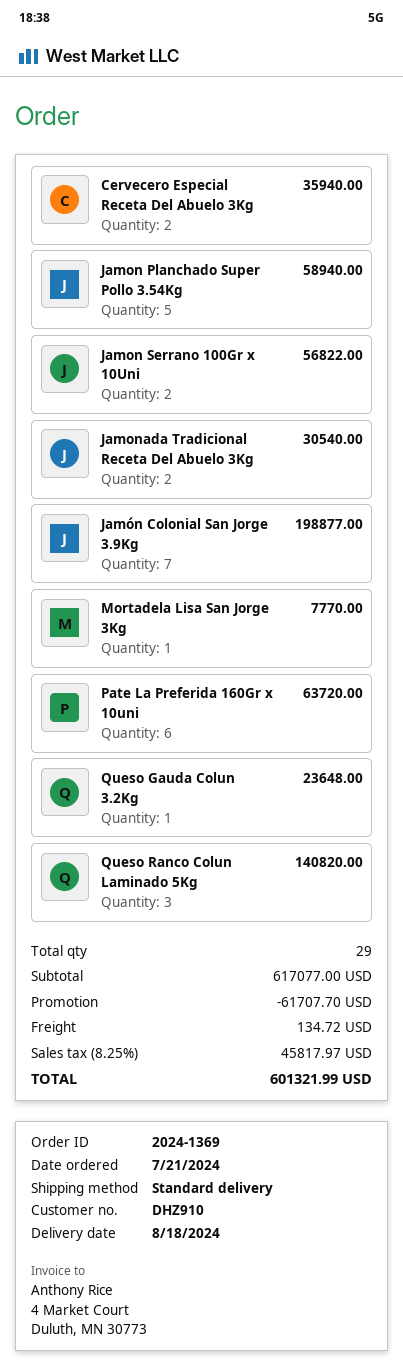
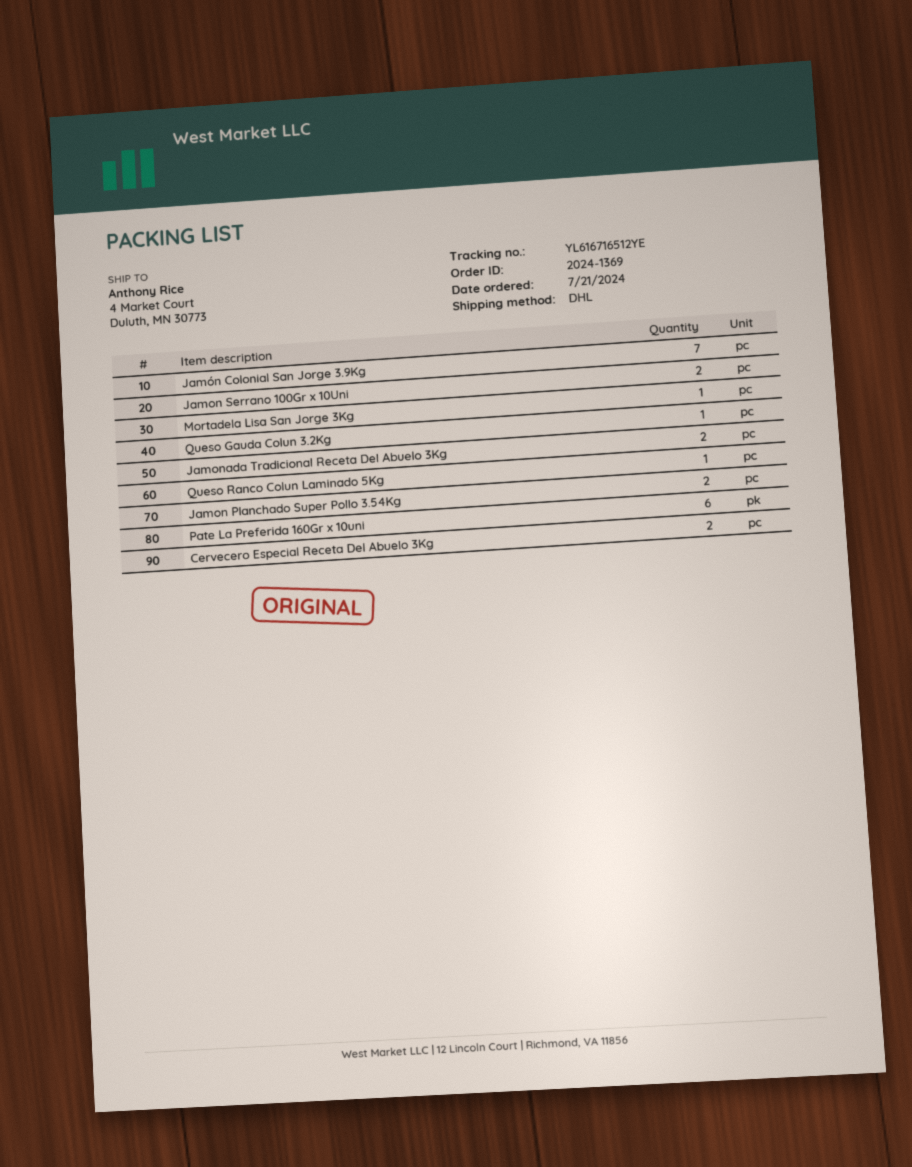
shipping method: standard -> DHL
Jamon Planchado Super Pollo 3.54Kg: 5 -> 2
Queso Ranco Colun Laminado 5Kg: 3 -> 1

